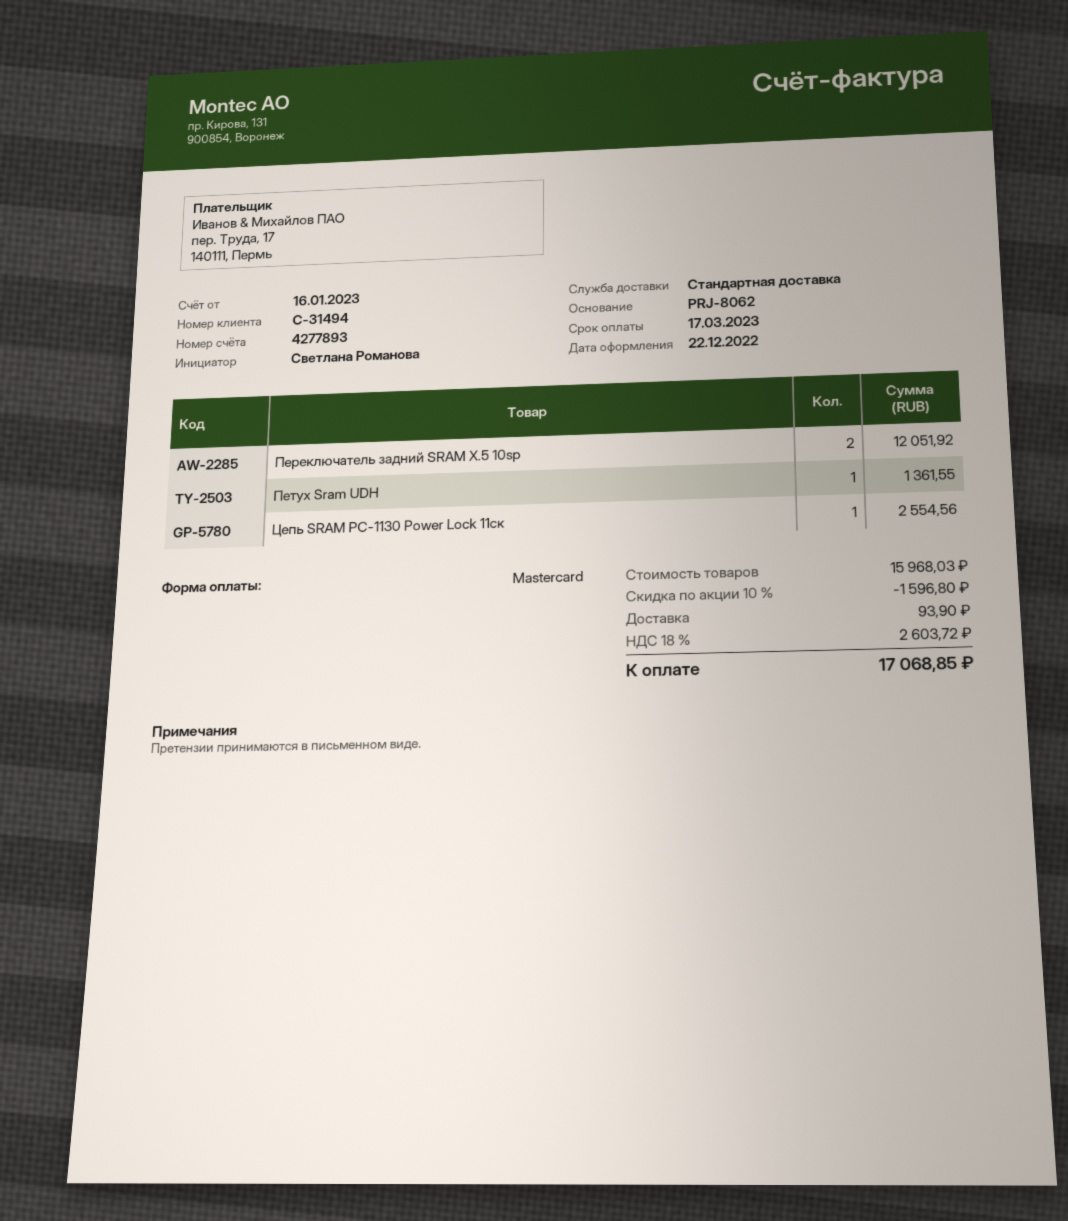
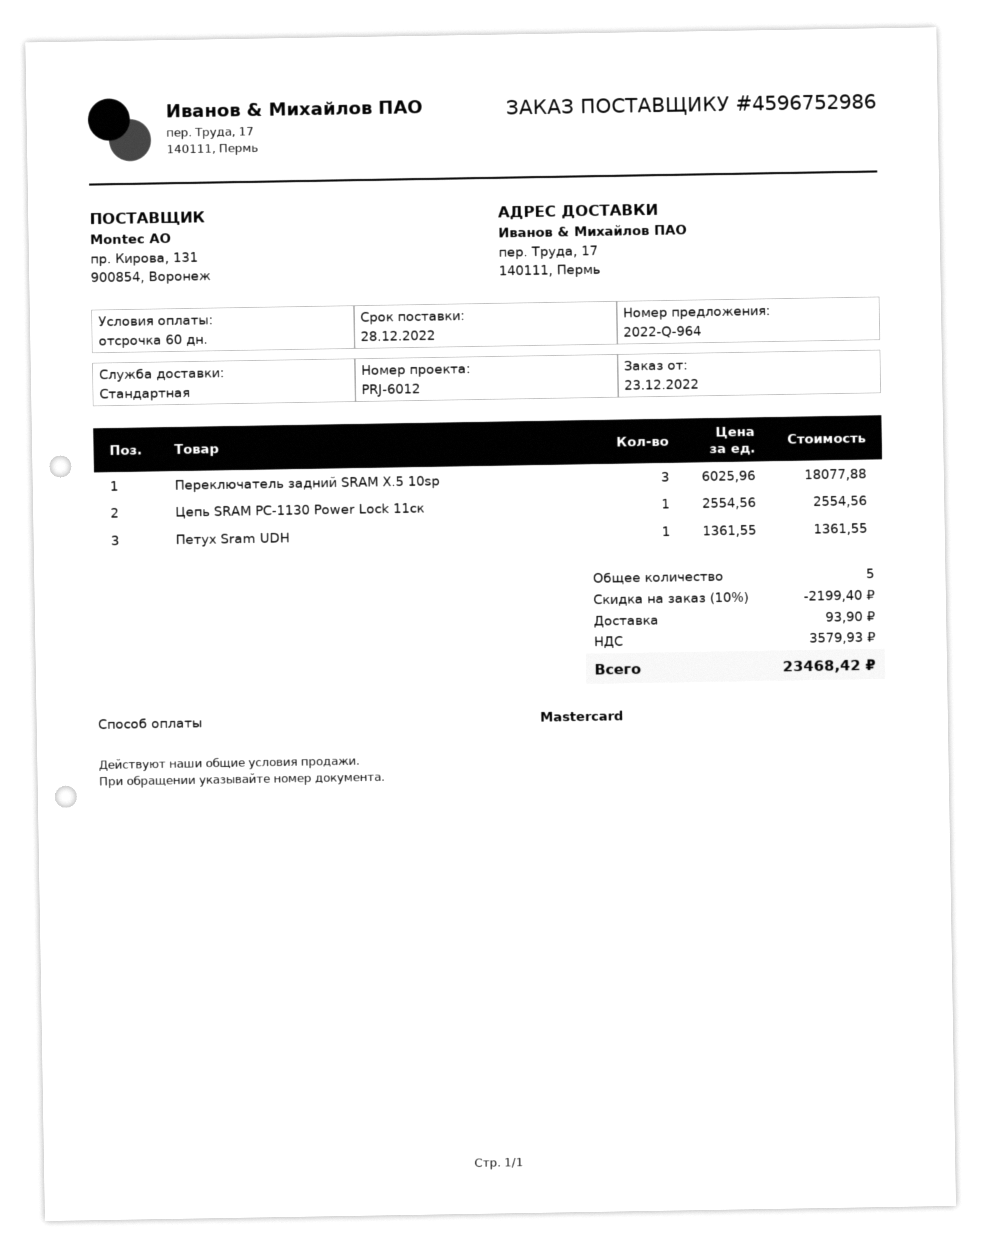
order date: 2022-12-22 -> 2022-12-23
reference: PRJ-8062 -> PRJ-6012
Переключатель задний SRAM X.5 10sp: 2 for 12051.92 -> 3 for 18077.88
discount: 10% = 1596.80 -> 10% = 2199.40
tax: 2603.72 -> 3579.93
total: 17068.85 -> 23468.42

